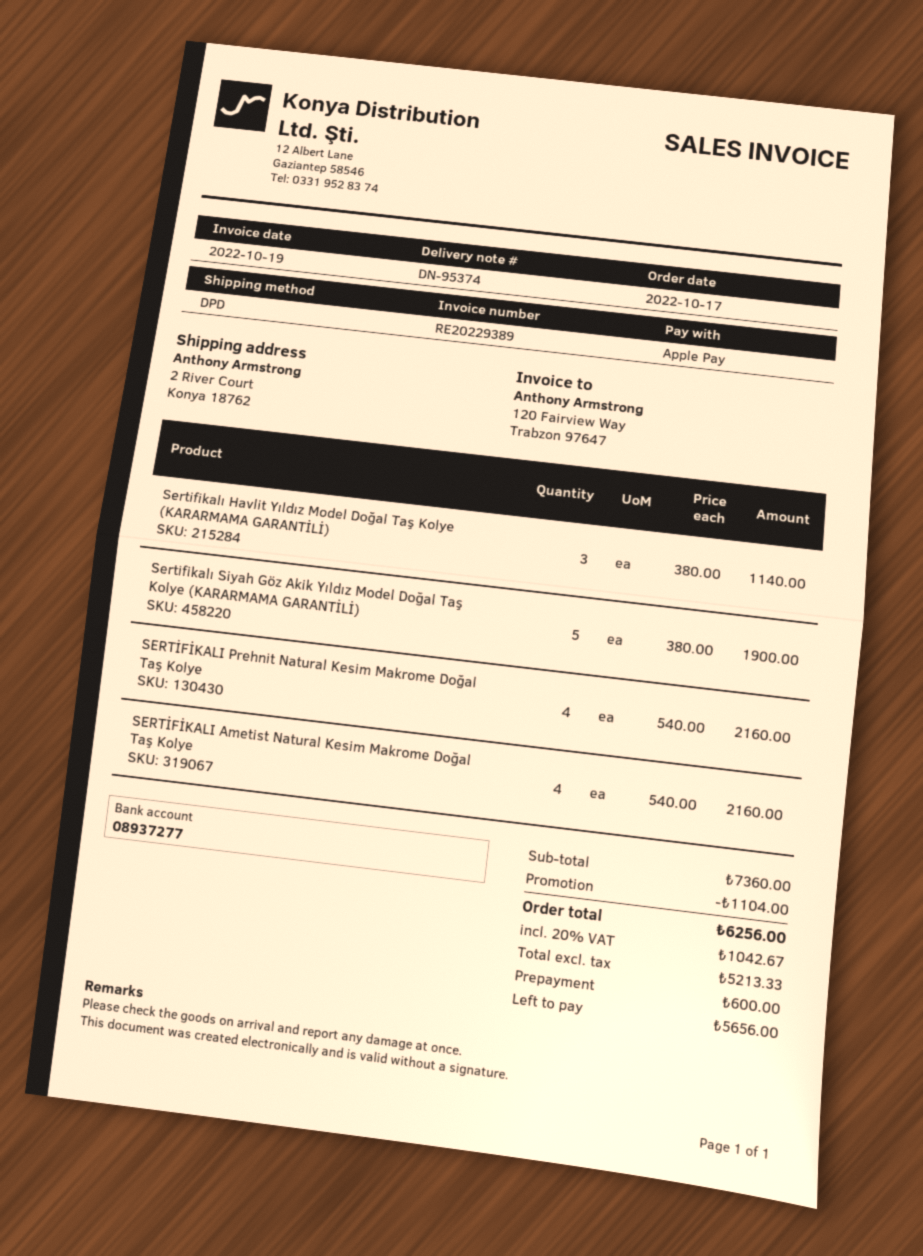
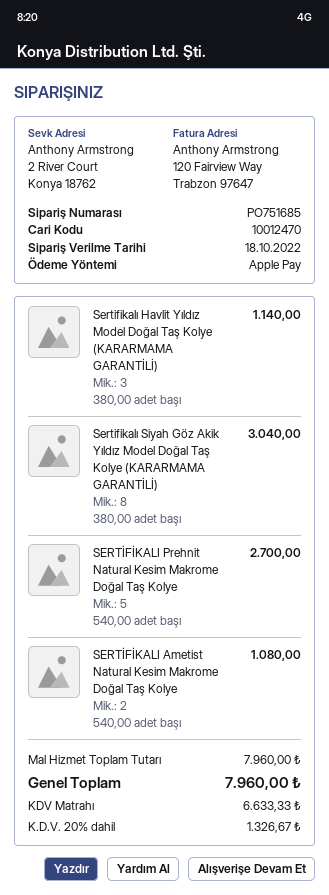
order date: 2022-10-17 -> 2022-10-18
Sertifikalı Siyah Göz Akik Yıldız Model Doğal Taş Kolye (KARARMAMA GARANTİLİ): 5 x 380.00 = 1900.00 -> 8 x 380.00 = 3040.00
SERTİFİKALI Prehnit Natural Kesim Makrome Doğal Taş Kolye: 4 x 540.00 = 2160.00 -> 5 x 540.00 = 2700.00
SERTİFİKALI Ametist Natural Kesim Makrome Doğal Taş Kolye: 4 x 540.00 = 2160.00 -> 2 x 540.00 = 1080.00
subtotal: 7360.00 -> 7960.00
discount: 1104.00 -> none
net: 5213.33 -> 6633.33
tax: 20% = 1042.67 -> 20% = 1326.67
total: 6256.00 -> 7960.00

